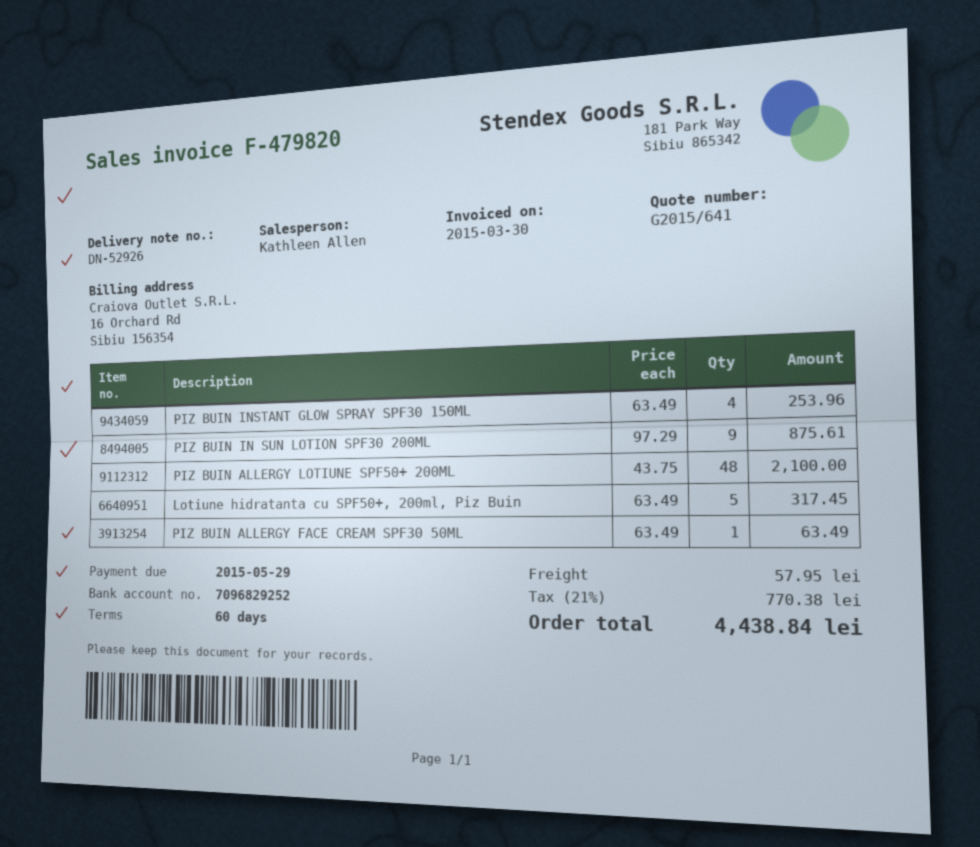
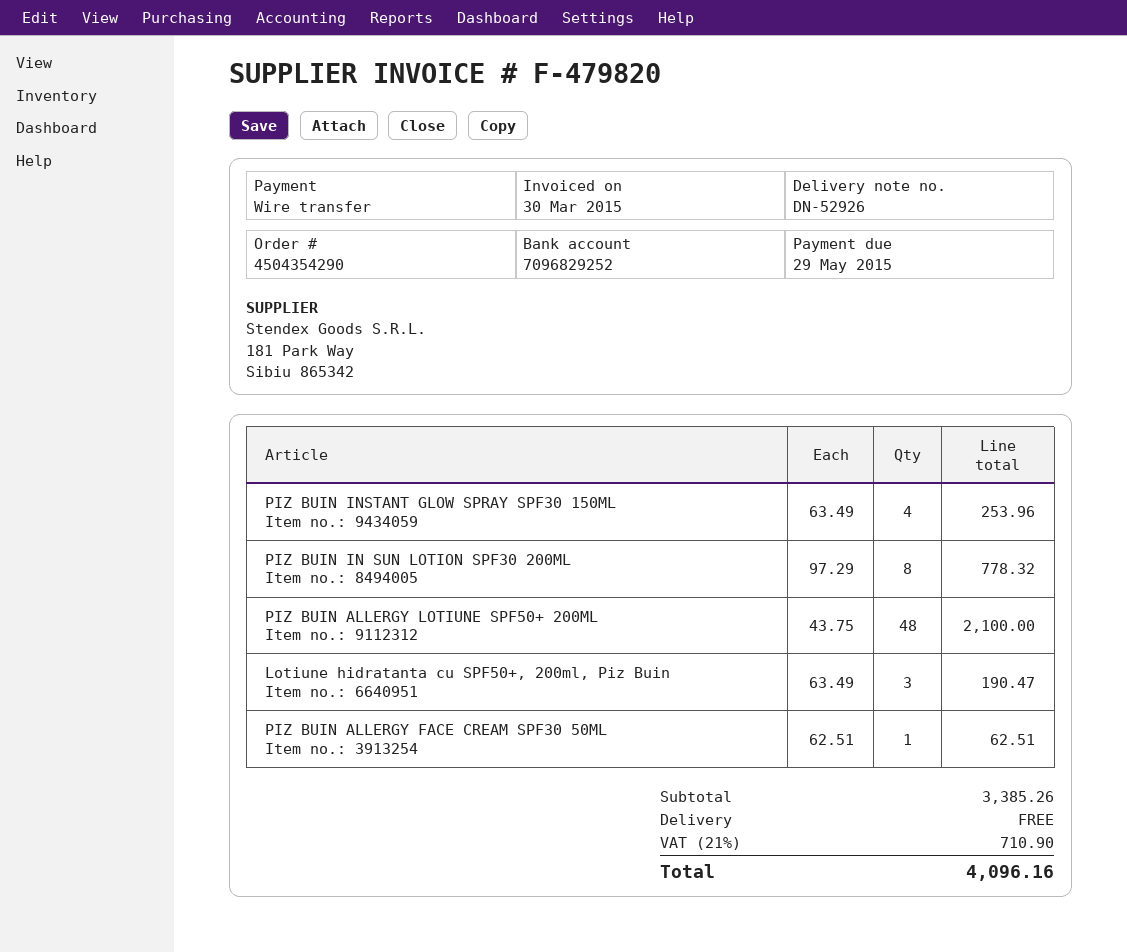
PIZ BUIN IN SUN LOTION SPF30 200ML: 9 x 97.29 = 875.61 -> 8 x 97.29 = 778.32
Lotiune hidratanta cu SPF50+, 200ml, Piz Buin: 5 x 63.49 = 317.45 -> 3 x 63.49 = 190.47
PIZ BUIN ALLERGY FACE CREAM SPF30 50ML: 1 x 63.49 = 63.49 -> 1 x 62.51 = 62.51
shipping: 57.95 -> 0.00
tax: 21% = 770.38 -> 21% = 710.90
total: 4438.84 -> 4096.16

